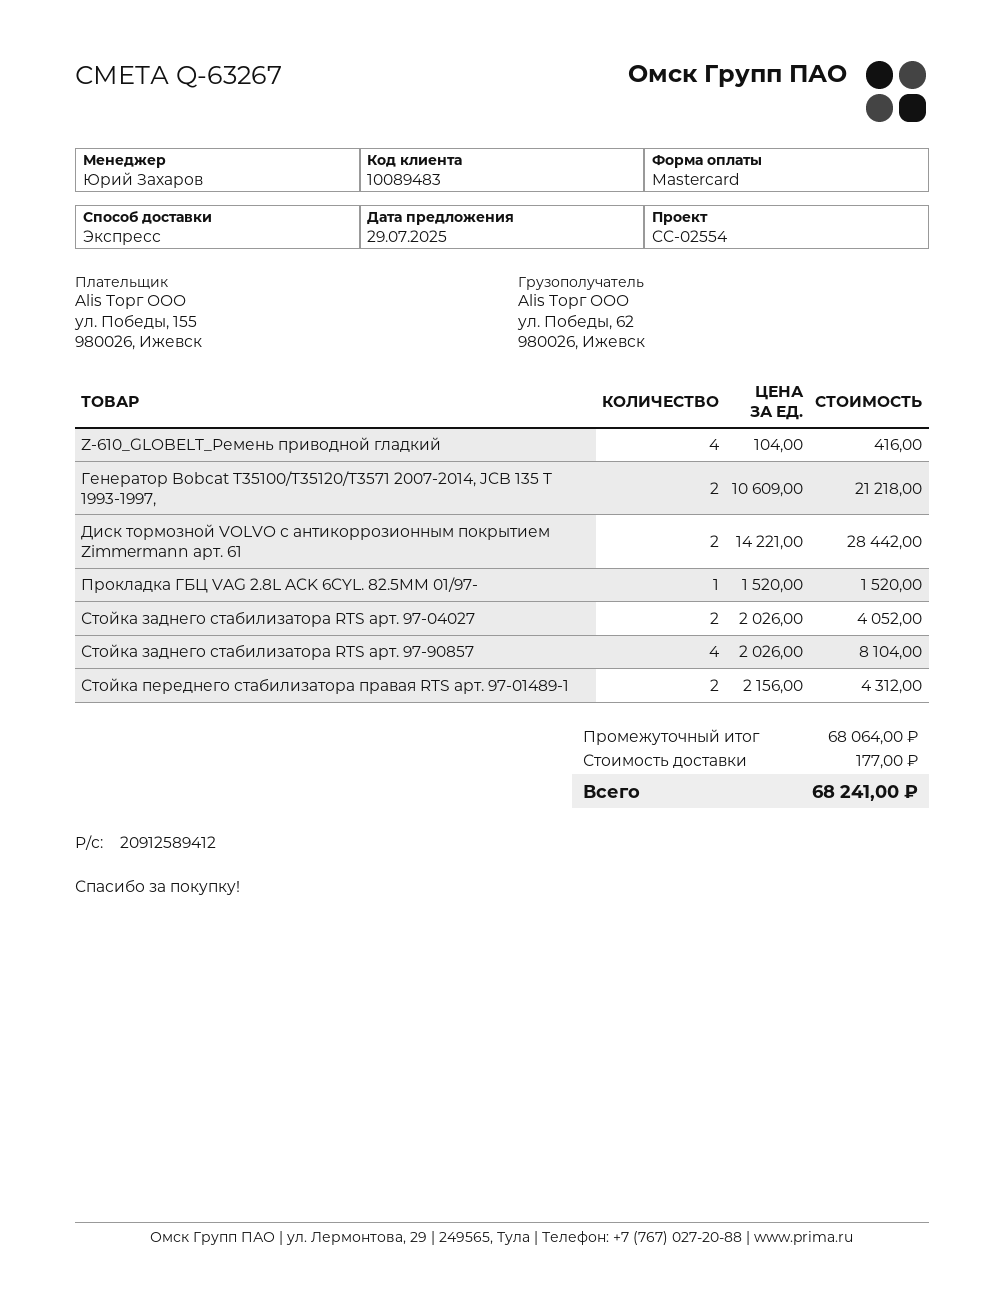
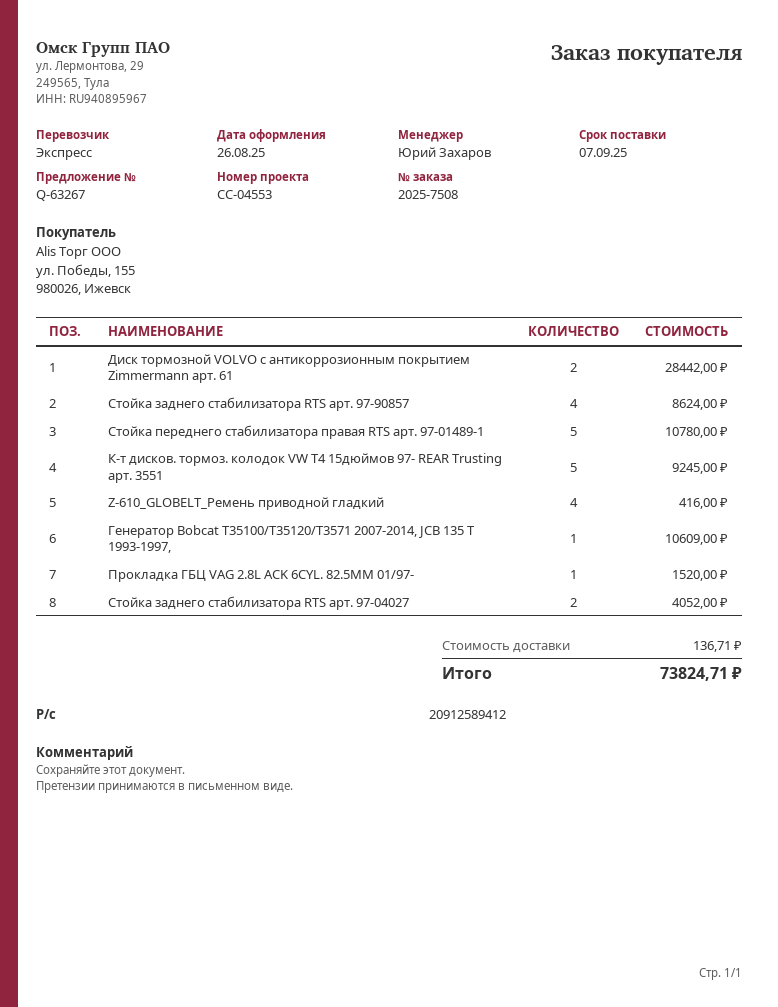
reference: CC-02554 -> CC-04553
Генератор Bobcat T35100/T35120/T3571 2007-2014, JCB 135 T 1993-1997,: 2 for 21218.00 -> 1 for 10609.00
Стойка заднего стабилизатора RTS арт. 97-90857: 4 for 8104.00 -> 4 for 8624.00
Стойка переднего стабилизатора правая RTS арт. 97-01489-1: 2 for 4312.00 -> 5 for 10780.00
К-т дисков. тормоз. колодок VW T4 15дюймов 97- REAR Trusting арт. 3551: none -> 5 for 9245.00
shipping: 177.00 -> 136.71
total: 68241.00 -> 73824.71

